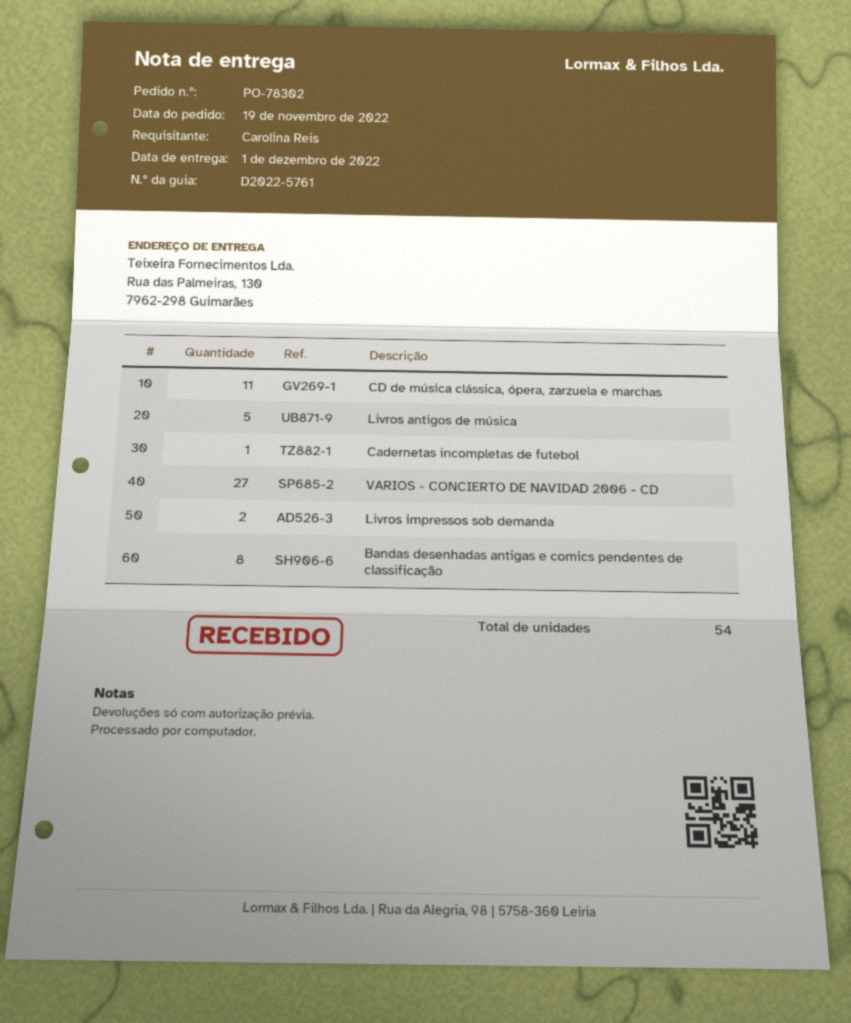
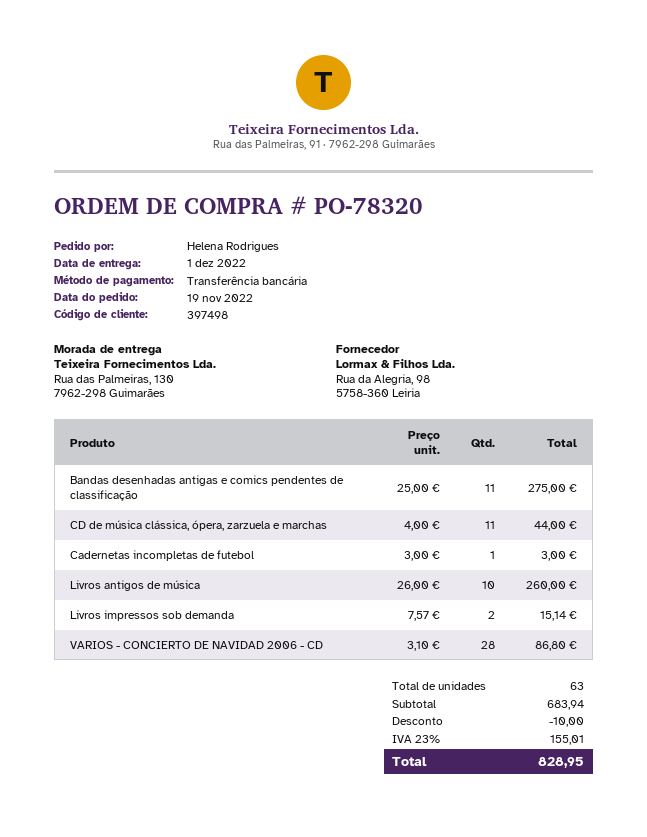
order number: PO-78302 -> PO-78320
ordered by: Carolina Reis -> Helena Rodrigues
Livros antigos de música: 5 -> 10
VARIOS - CONCIERTO DE NAVIDAD 2006 - CD: 27 -> 28
Bandas desenhadas antigas e comics pendentes de classificação: 8 -> 11
total quantity: 54 -> 63

